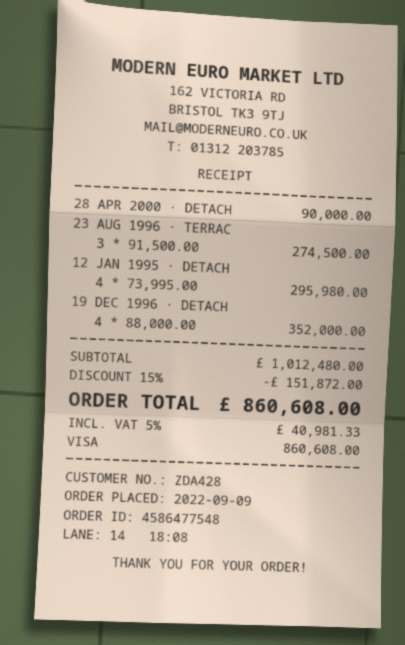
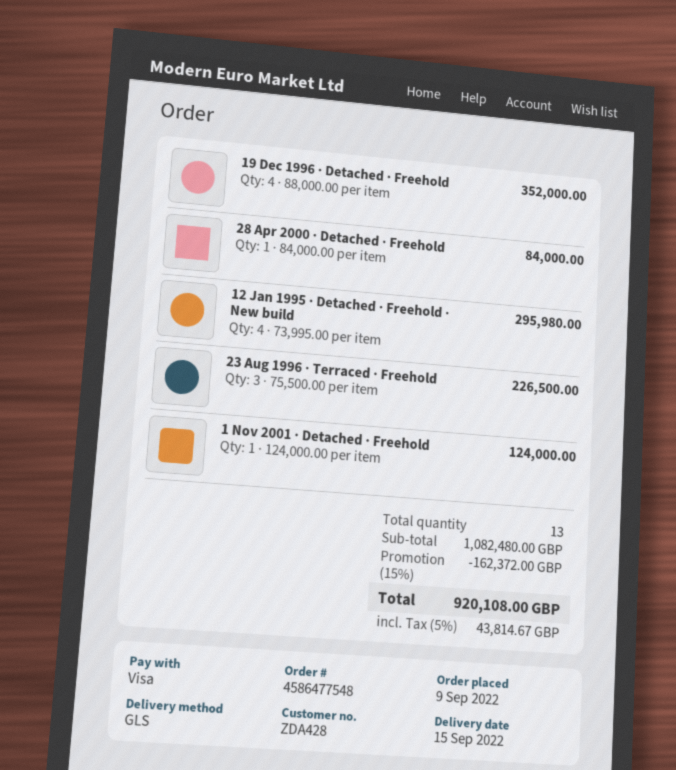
28 APR 2000 · DETACH: 1 x 90000.00 = 90000.00 -> 1 x 84000.00 = 84000.00
23 AUG 1996 · TERRAC: 3 x 91500.00 = 274500.00 -> 3 x 75500.00 = 226500.00
1 Nov 2001 · Detached · Freehold: none -> 1 x 124000.00 = 124000.00
subtotal: 1012480.00 -> 1082480.00
discount: 15% = 151872.00 -> 15% = 162372.00
tax: 5% = 40981.33 -> 5% = 43814.67
total: 860608.00 -> 920108.00

